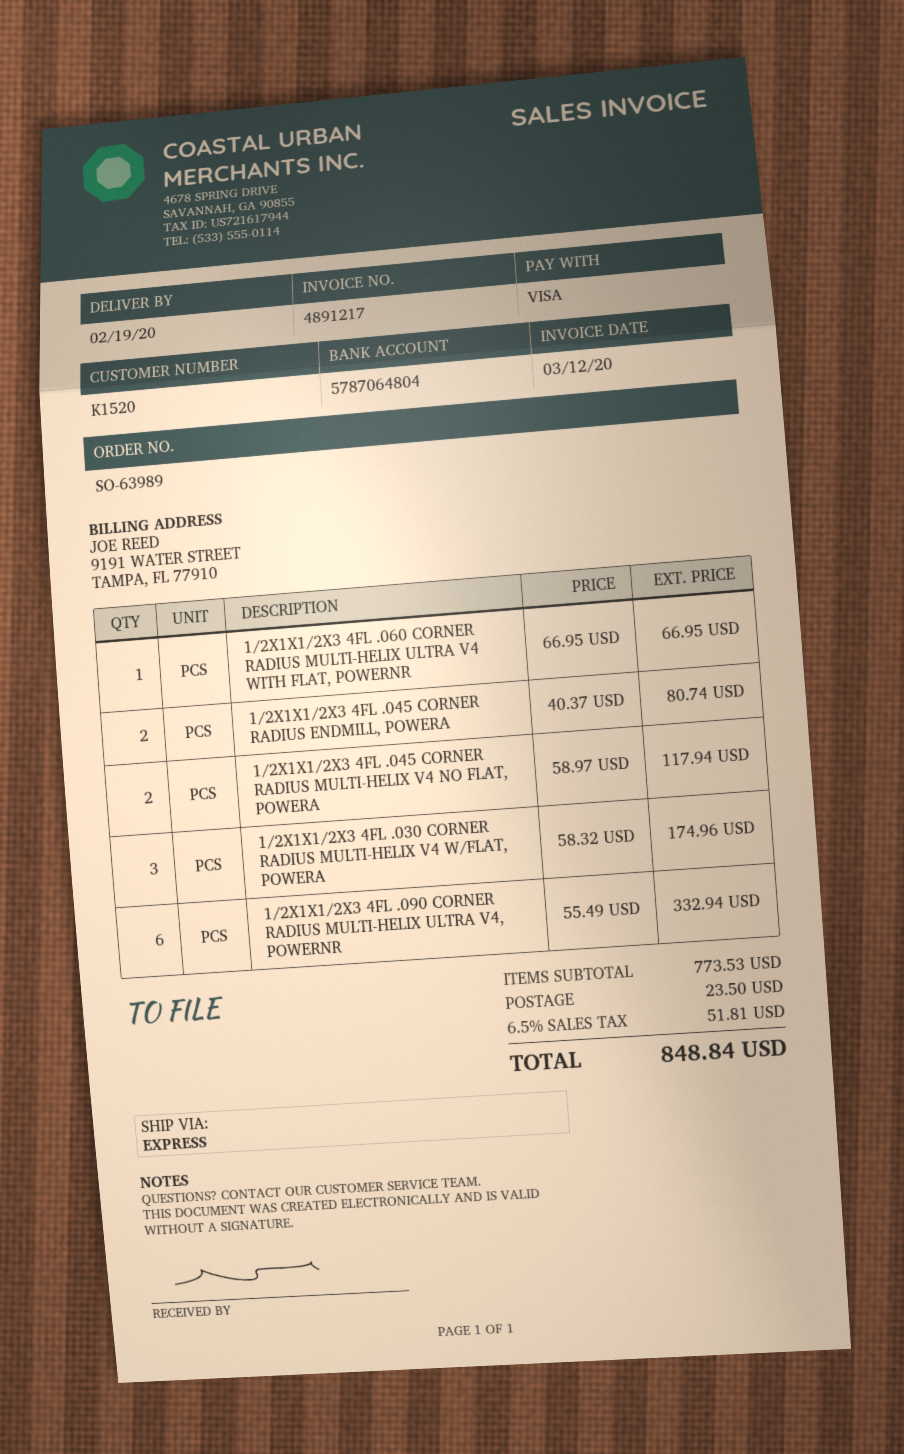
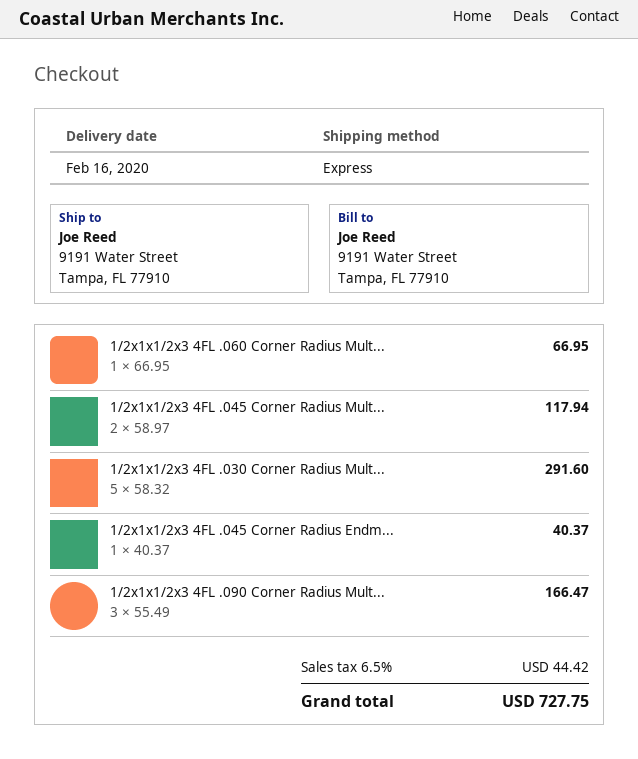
delivery date: 2020-02-19 -> 2020-02-16
1/2X1X1/2X3 4FL .045 CORNER RADIUS ENDMILL, POWERA: 2 x 40.37 = 80.74 -> 1 x 40.37 = 40.37
1/2X1X1/2X3 4FL .030 CORNER RADIUS MULTI-HELIX V4 W/FLAT, POWERA: 3 x 58.32 = 174.96 -> 5 x 58.32 = 291.60
1/2X1X1/2X3 4FL .090 CORNER RADIUS MULTI-HELIX ULTRA V4, POWERNR: 6 x 55.49 = 332.94 -> 3 x 55.49 = 166.47
shipping: 23.50 -> none
tax: 6.5% = 51.81 -> 6.5% = 44.42
total: 848.84 -> 727.75

